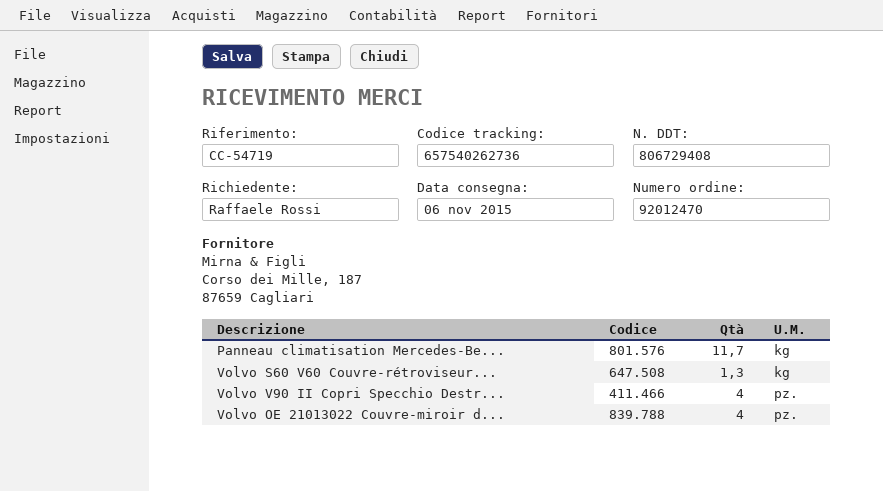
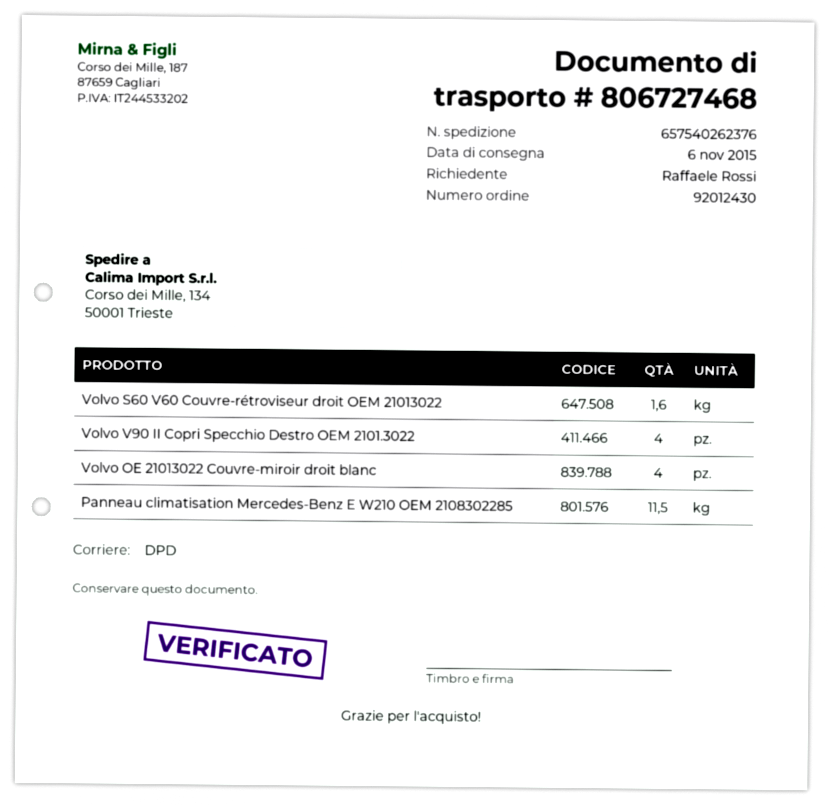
order number: 92012470 -> 92012430
delivery note number: 806729408 -> 806727468
tracking number: 657540262736 -> 657540262376
Panneau climatisation Mercedes-Be...: 11.7 -> 11.5
Volvo S60 V60 Couvre-rétroviseur...: 1.3 -> 1.6

